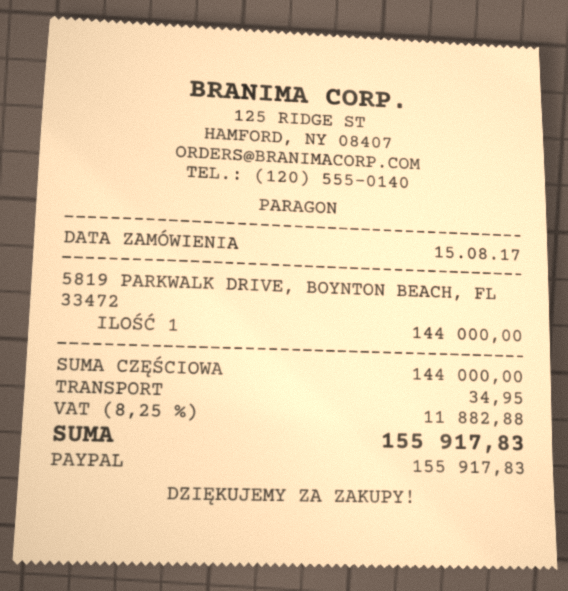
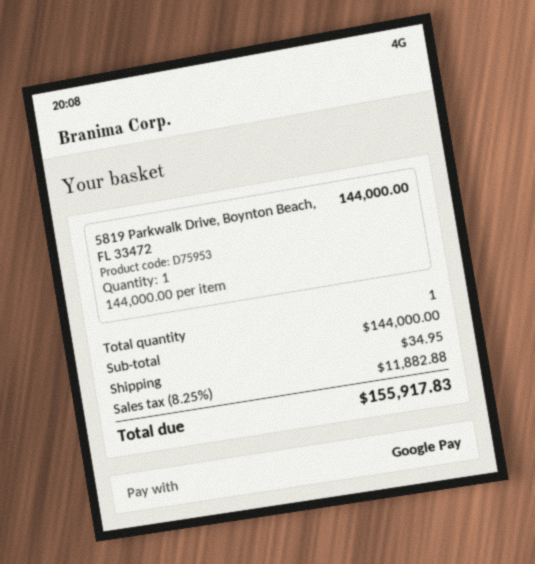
payment method: PayPal -> Google Pay

